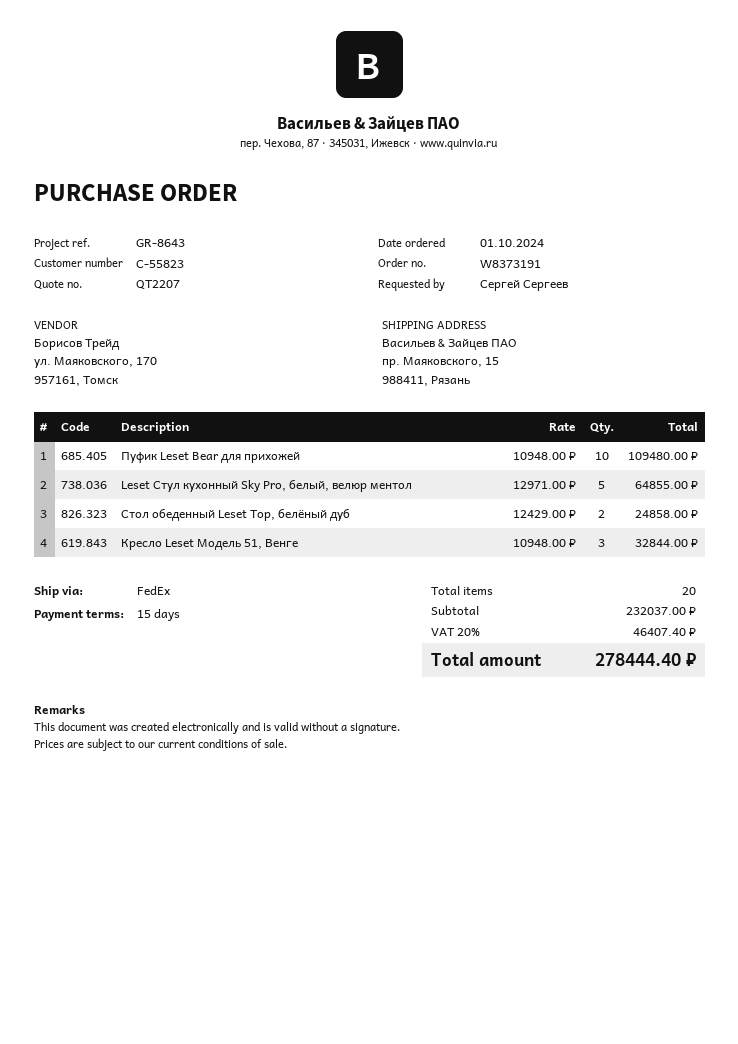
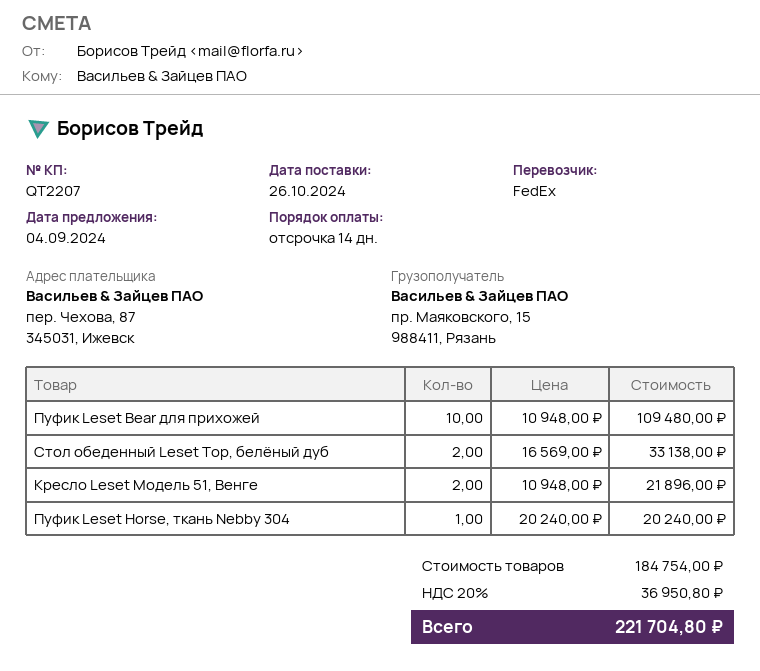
payment terms: 15 days -> 14 days
Leset Стул кухонный Sky Pro, белый, велюр ментол: 5 x 12971.00 = 64855.00 -> none
Стол обеденный Leset Тор, белёный дуб: 2 x 12429.00 = 24858.00 -> 2 x 16569.00 = 33138.00
Кресло Leset Модель 51, Венге: 3 x 10948.00 = 32844.00 -> 2 x 10948.00 = 21896.00
Пуфик Leset Horse, ткань Nebby 304: none -> 1 x 20240.00 = 20240.00
subtotal: 232037.00 -> 184754.00
tax: 20% = 46407.40 -> 20% = 36950.80
total: 278444.40 -> 221704.80

